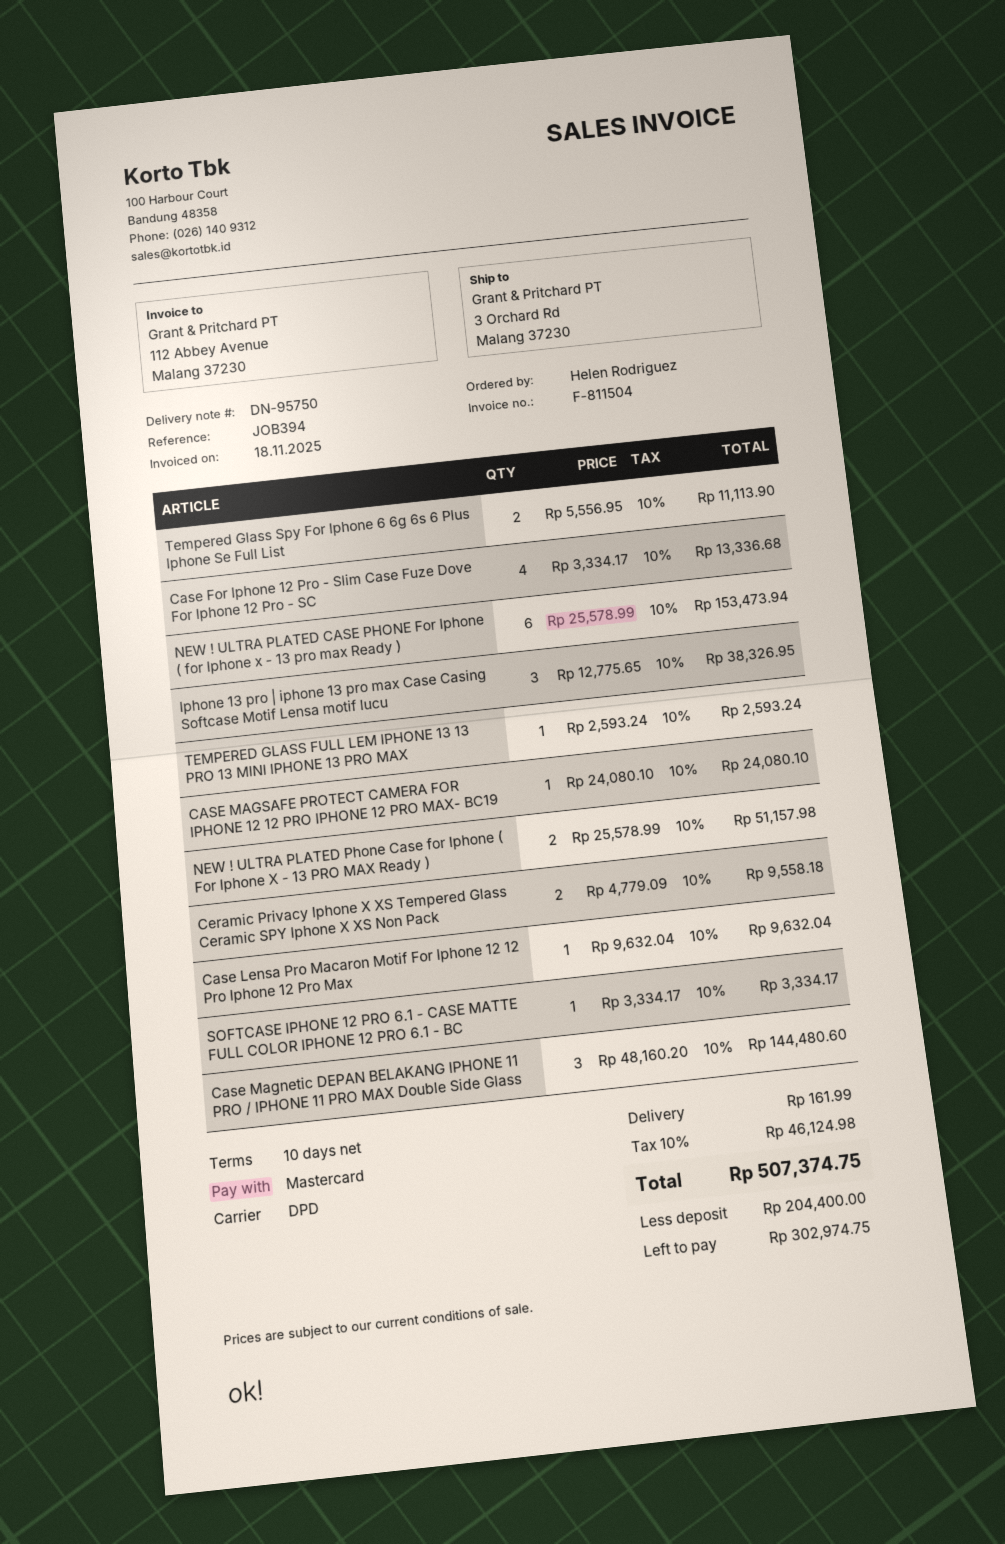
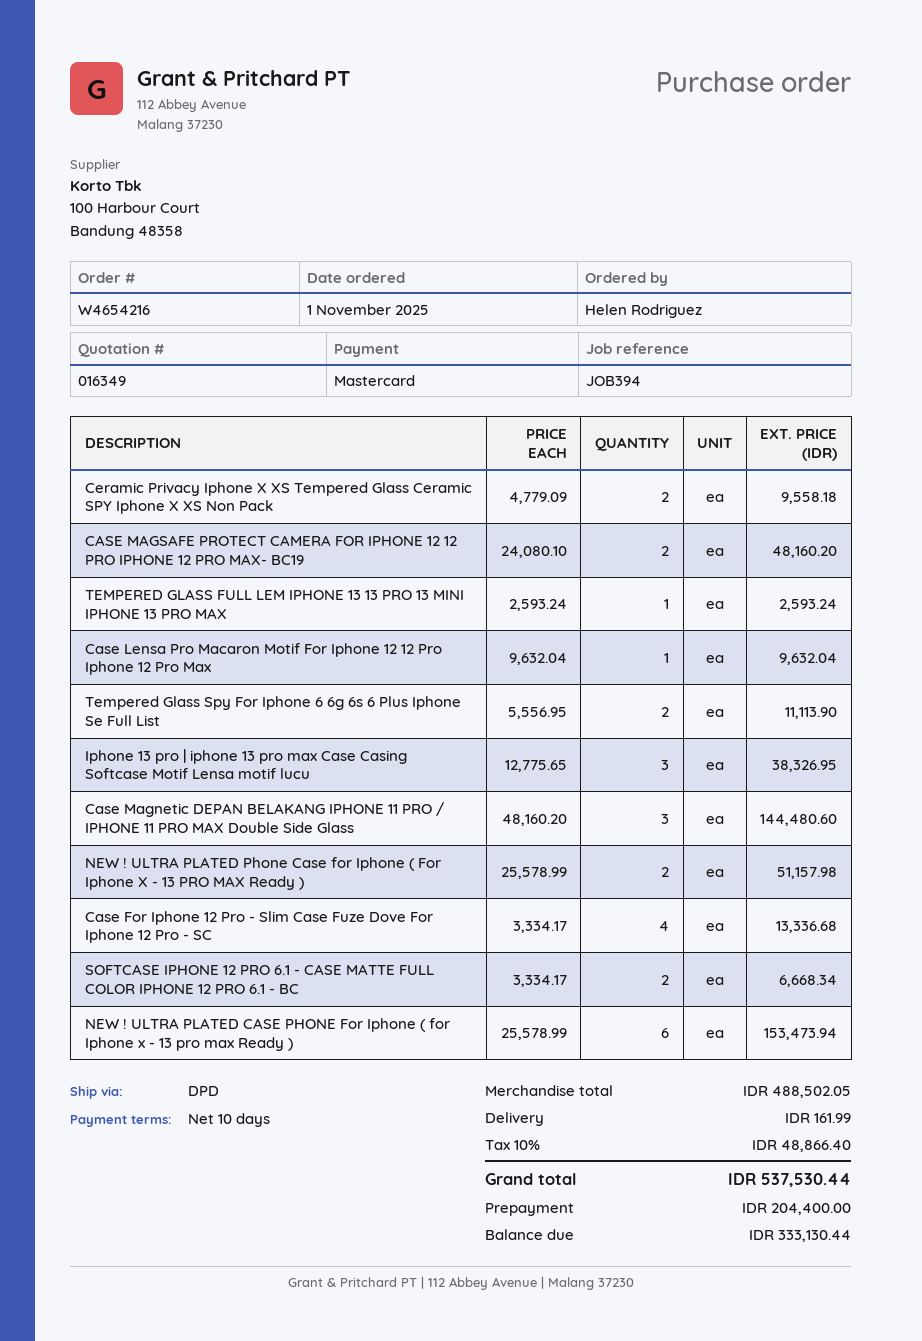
CASE MAGSAFE PROTECT CAMERA FOR IPHONE 12 12 PRO IPHONE 12 PRO MAX- BC19: 1 x 24080.10 = 24080.10 -> 2 x 24080.10 = 48160.20
SOFTCASE IPHONE 12 PRO 6.1 - CASE MATTE FULL COLOR IPHONE 12 PRO 6.1 - BC: 1 x 3334.17 = 3334.17 -> 2 x 3334.17 = 6668.34
tax: 10% = 46124.98 -> 10% = 48866.40
total: 507374.75 -> 537530.44
balance: 302974.75 -> 333130.44

